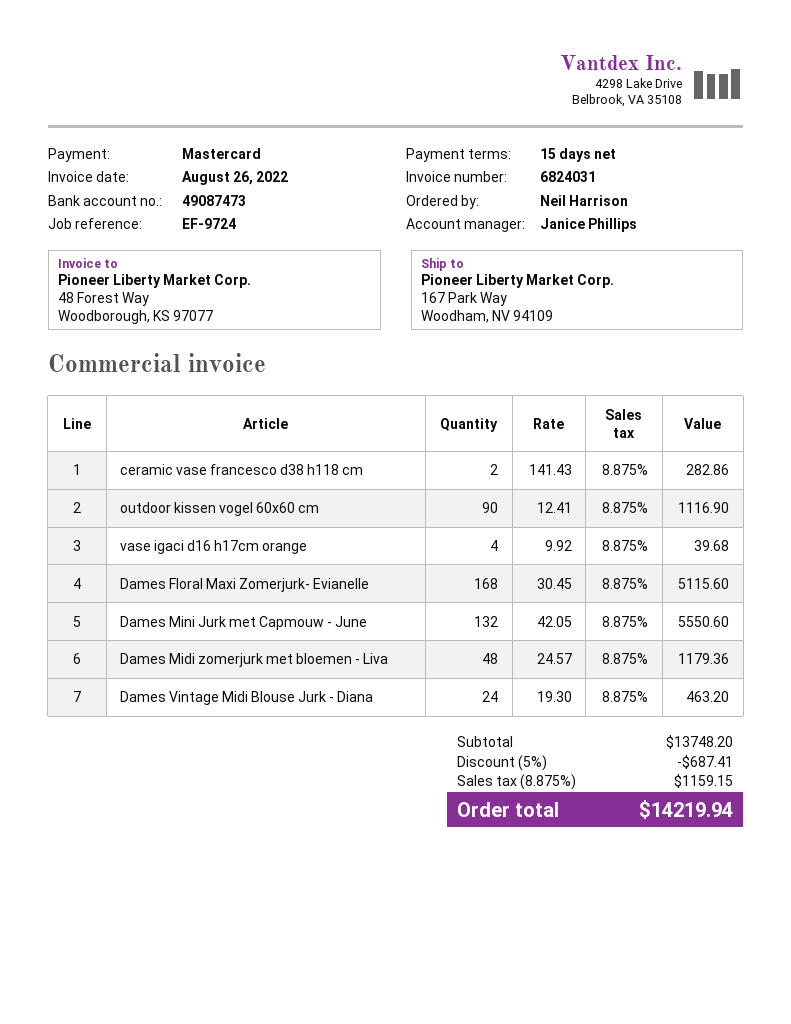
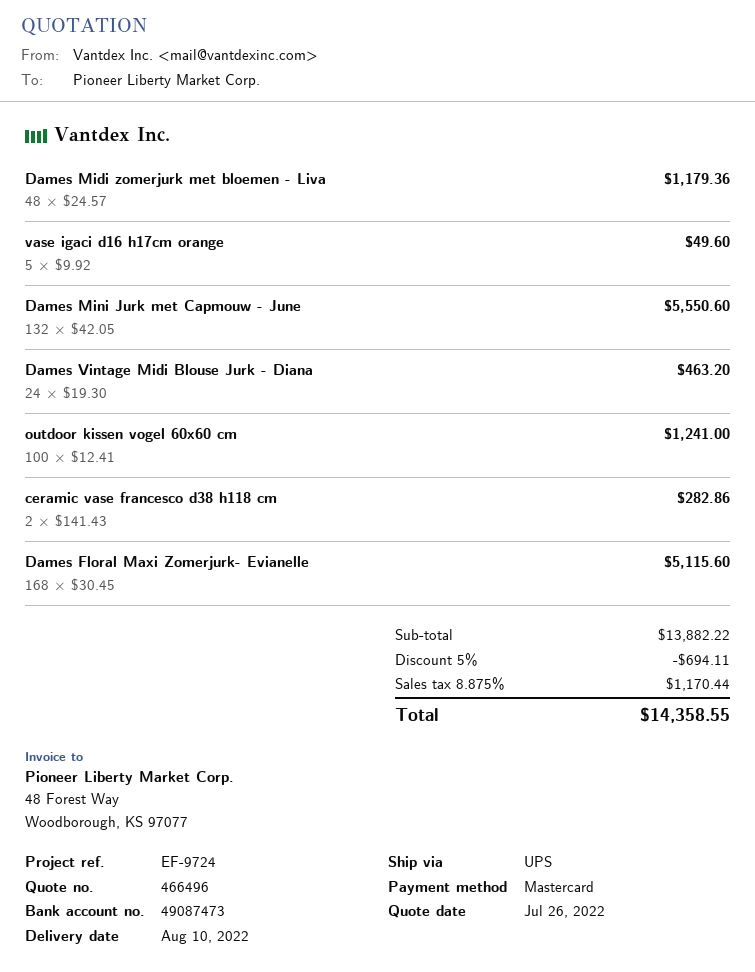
outdoor kissen vogel 60x60 cm: 90 x 12.41 = 1116.90 -> 100 x 12.41 = 1241.00
vase igaci d16 h17cm orange: 4 x 9.92 = 39.68 -> 5 x 9.92 = 49.60
subtotal: 13748.20 -> 13882.22
discount: 5% = 687.41 -> 5% = 694.11
tax: 8.875% = 1159.15 -> 8.875% = 1170.44
total: 14219.94 -> 14358.55

